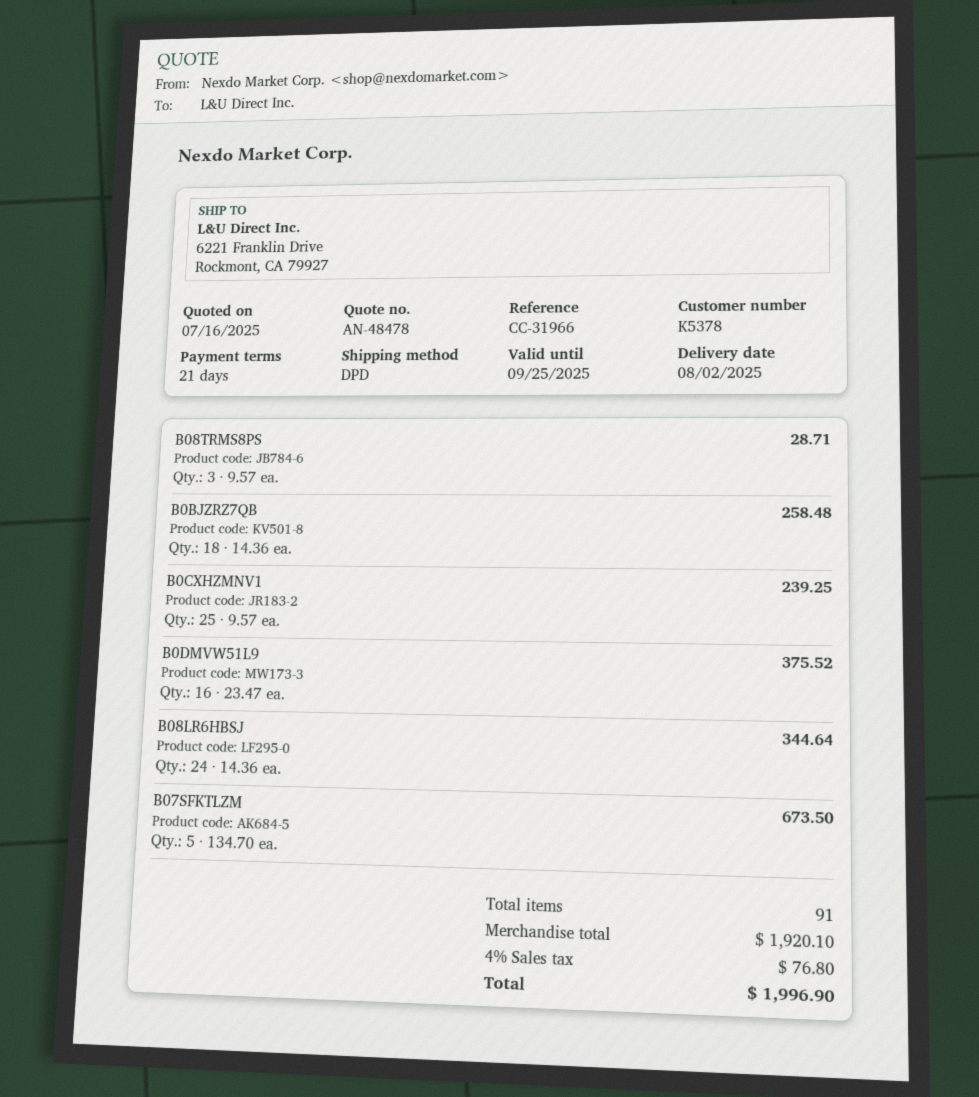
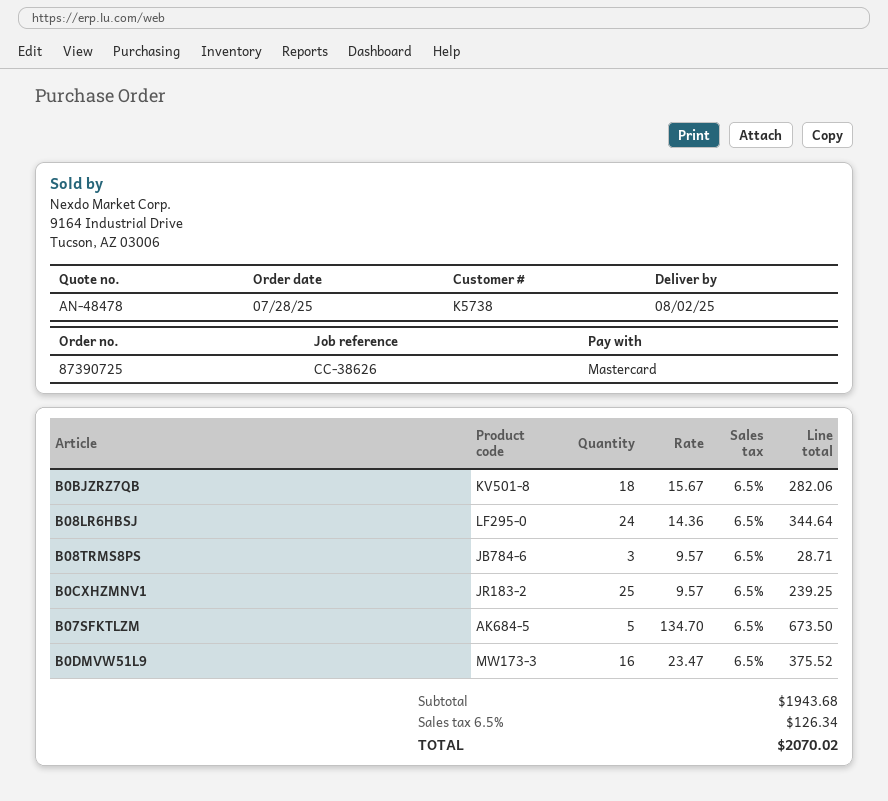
customer number: K5378 -> K5738
reference: CC-31966 -> CC-38626
B0BJZRZ7QB: 18 x 14.36 = 258.48 -> 18 x 15.67 = 282.06
subtotal: 1920.10 -> 1943.68
tax: 4% = 76.80 -> 6.5% = 126.34
total: 1996.90 -> 2070.02

